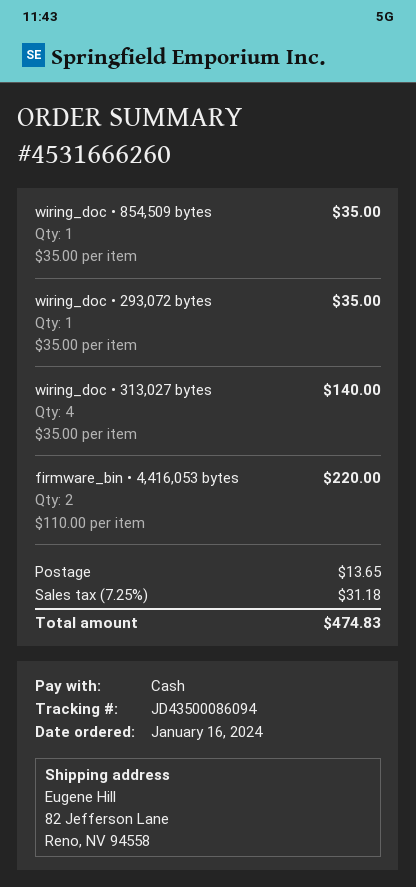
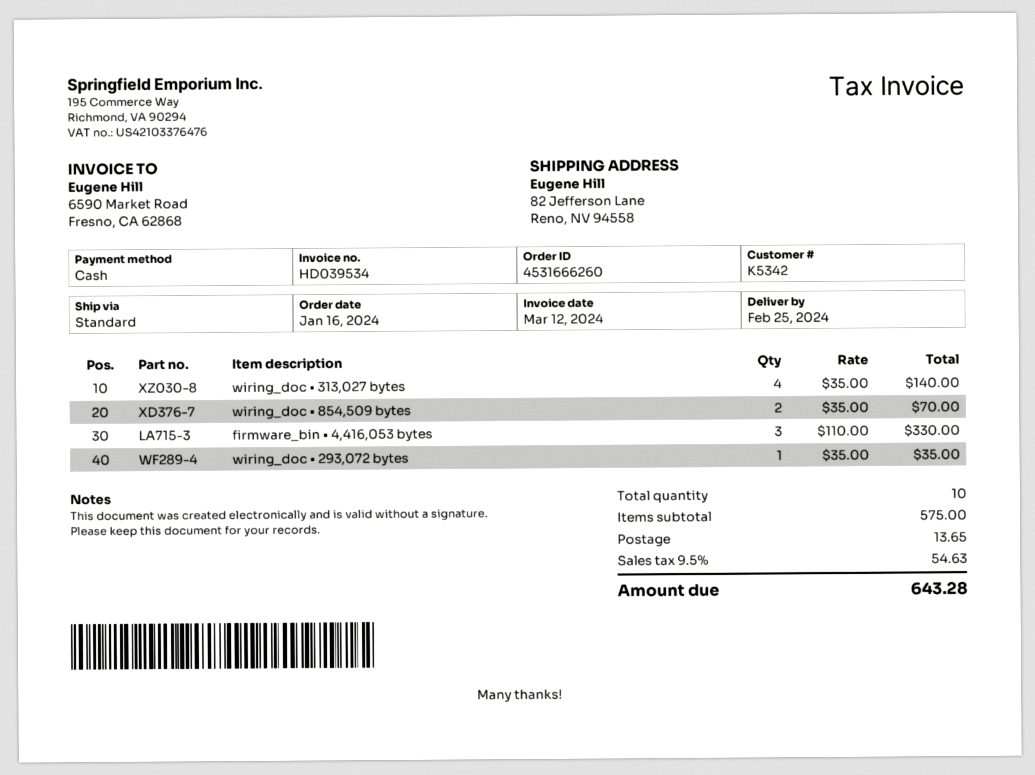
wiring_doc • 854,509 bytes: 1 x 35.00 = 35.00 -> 2 x 35.00 = 70.00
firmware_bin • 4,416,053 bytes: 2 x 110.00 = 220.00 -> 3 x 110.00 = 330.00
tax: 7.25% = 31.18 -> 9.5% = 54.63
total: 474.83 -> 643.28

